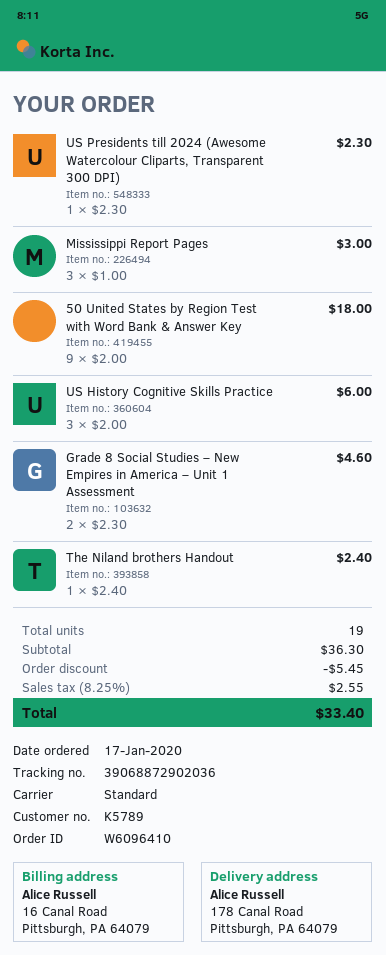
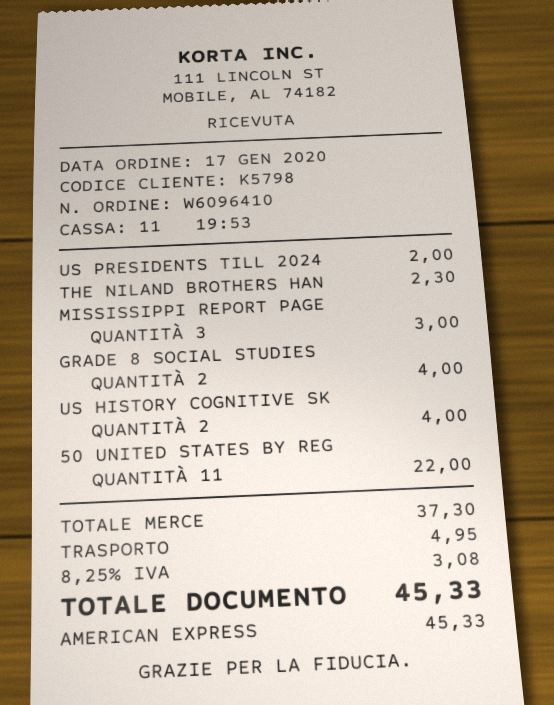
customer number: K5789 -> K5798
US Presidents till 2024 (Awesome Watercolour Cliparts, Transparent 300 DPI): 1 for 2.30 -> 1 for 2.00
50 United States by Region Test with Word Bank & Answer Key: 9 for 18.00 -> 11 for 22.00
US History Cognitive Skills Practice: 3 for 6.00 -> 2 for 4.00
Grade 8 Social Studies – New Empires in America – Unit 1 Assessment: 2 for 4.60 -> 2 for 4.00
The Niland brothers Handout: 1 for 2.40 -> 1 for 2.30
subtotal: 36.30 -> 37.30
discount: 5.45 -> none
shipping: none -> 4.95
tax: 8.25% = 2.55 -> 8.25% = 3.08
total: 33.40 -> 45.33

